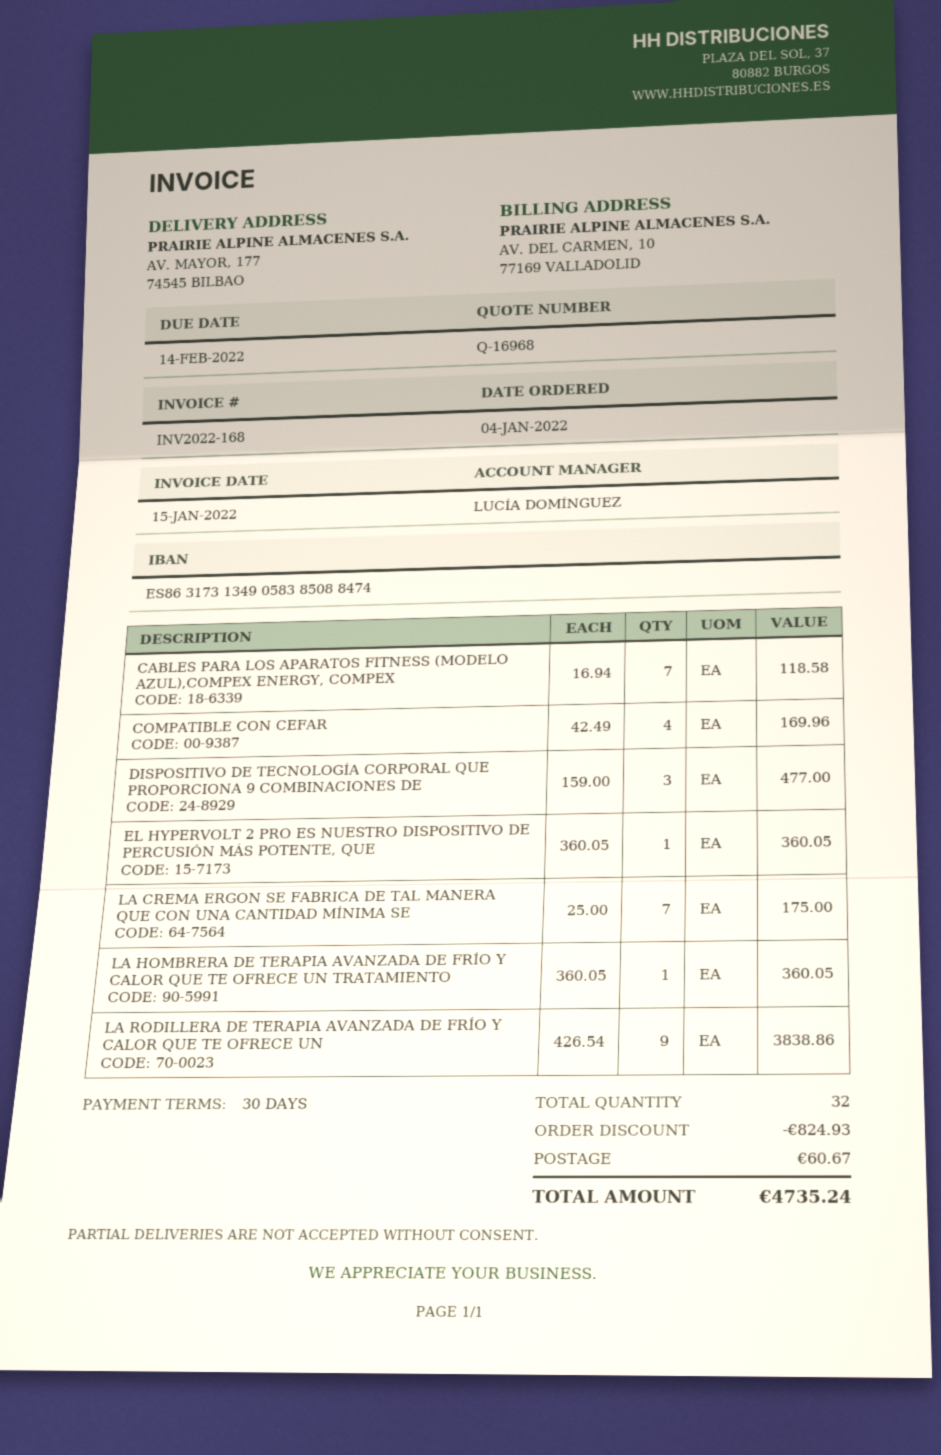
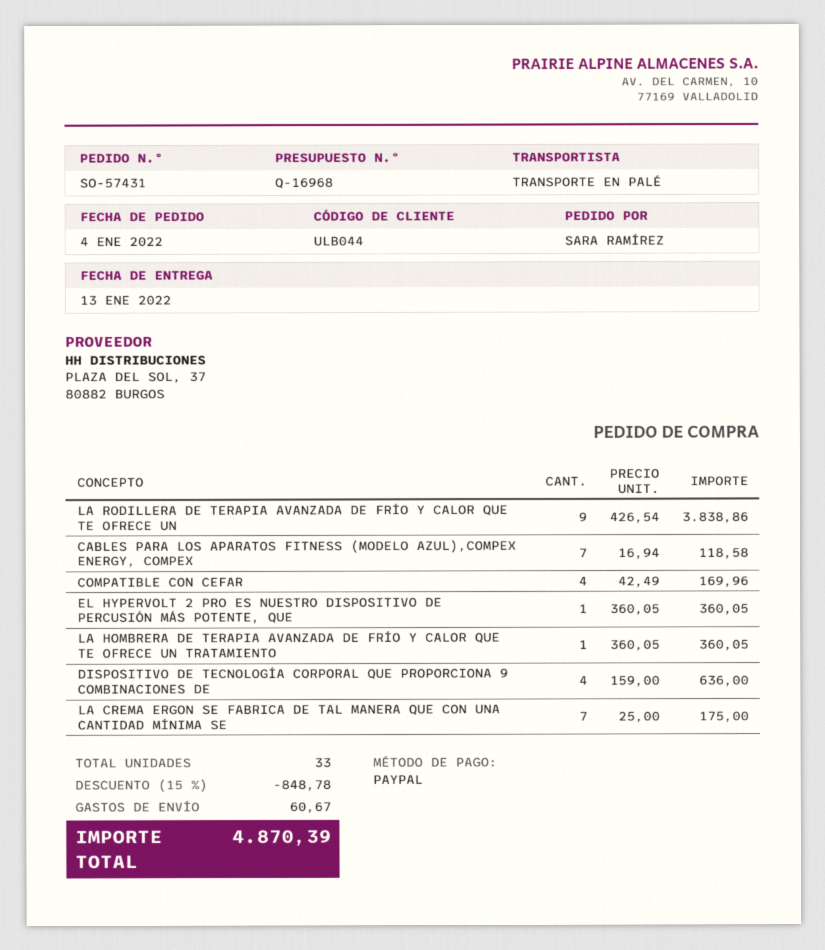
DISPOSITIVO DE TECNOLOGÍA CORPORAL QUE PROPORCIONA 9 COMBINACIONES DE: 3 x 159.00 = 477.00 -> 4 x 159.00 = 636.00
total quantity: 32 -> 33
discount: 824.93 -> 848.78
total: 4735.24 -> 4870.39

